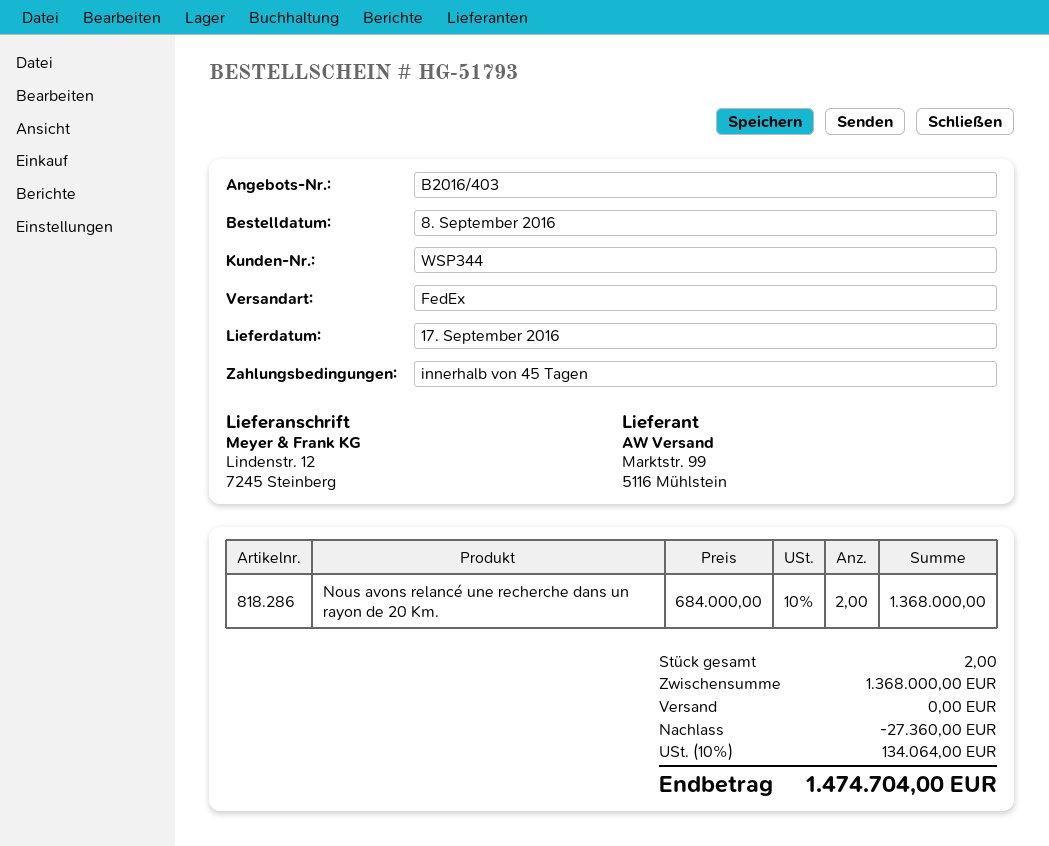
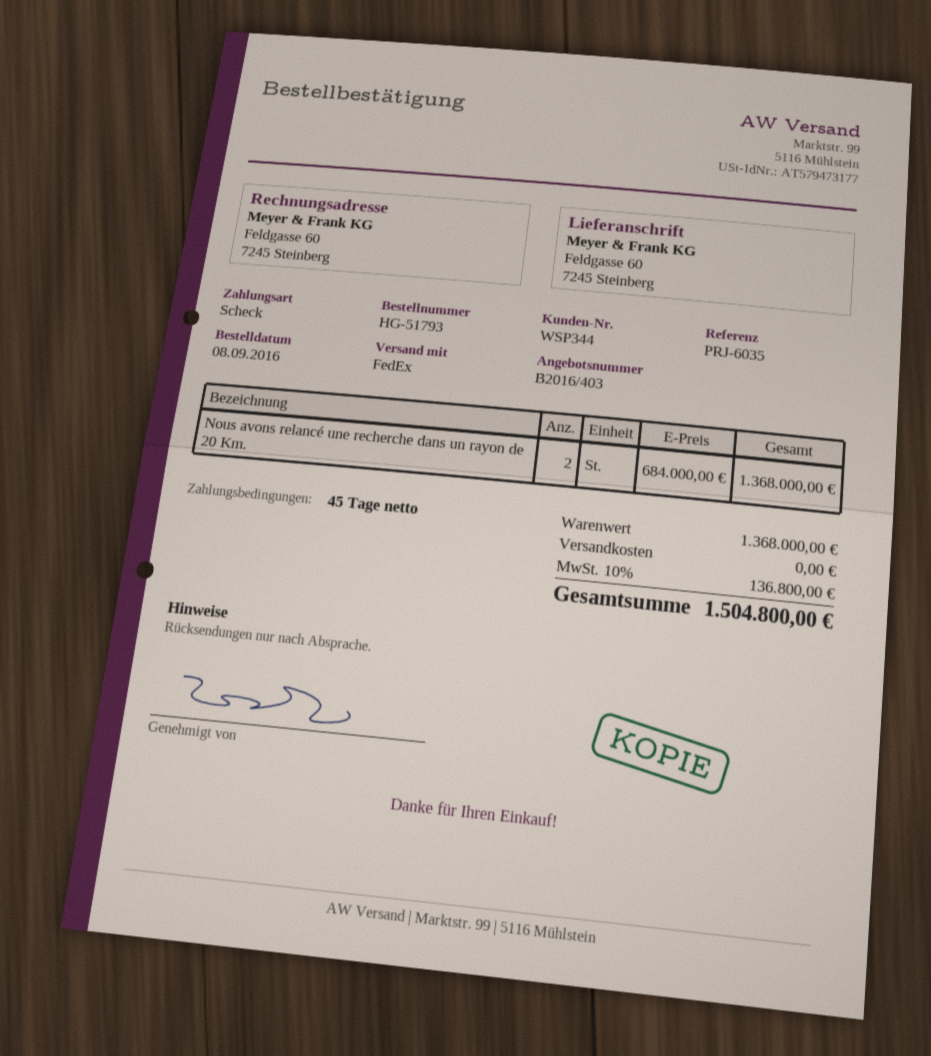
ship to: Lindenstr. 12, 7245 Steinberg -> Feldgasse 60, 7245 Steinberg
discount: 27360.00 -> none
tax: 10% = 134064.00 -> 10% = 136800.00
total: 1474704.00 -> 1504800.00

